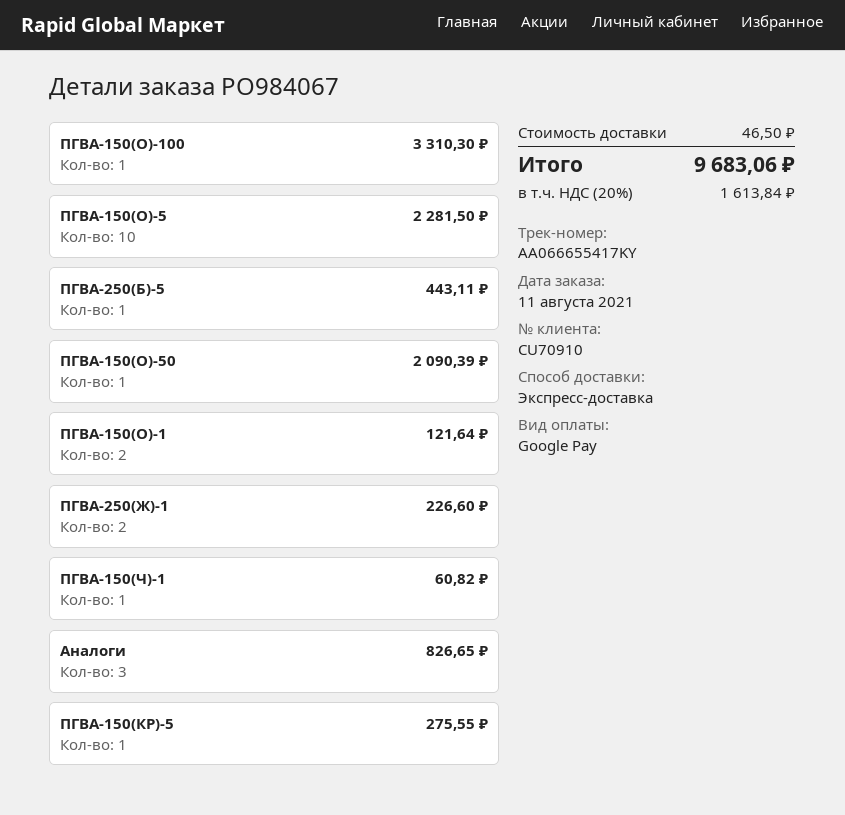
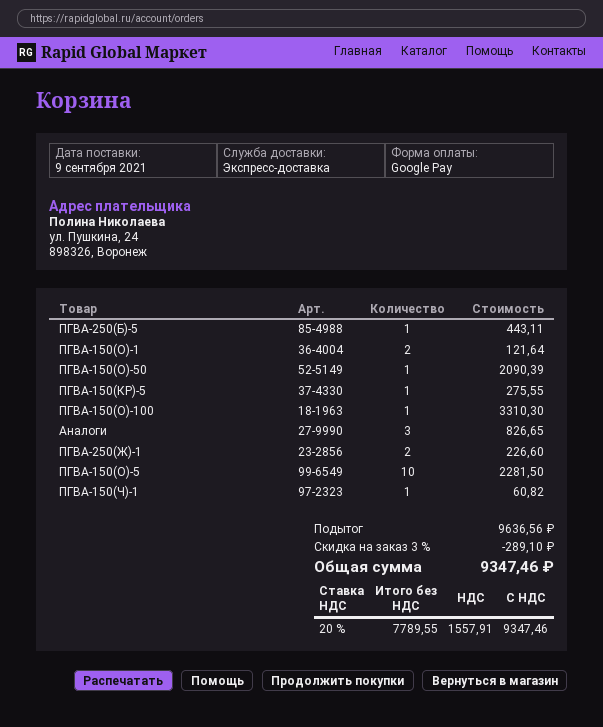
discount: none -> 3% = 289.10
shipping: 46.50 -> none
tax: 20% = 1613.84 -> 20% = 1557.91
total: 9683.06 -> 9347.46

